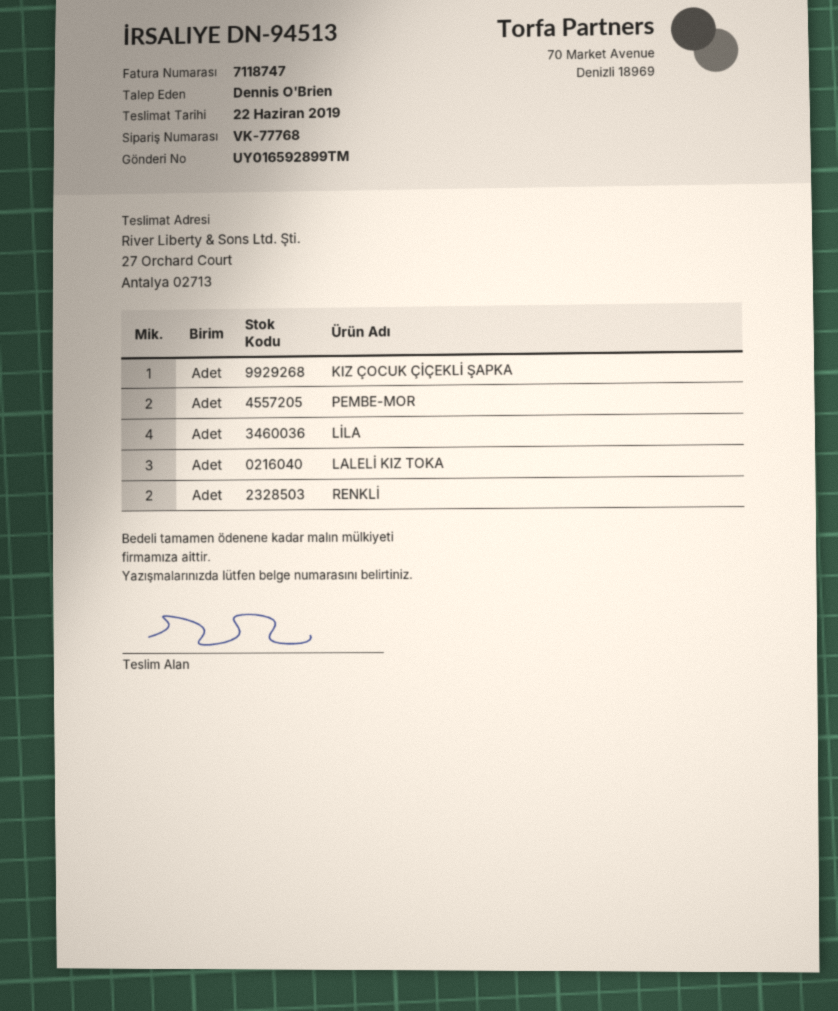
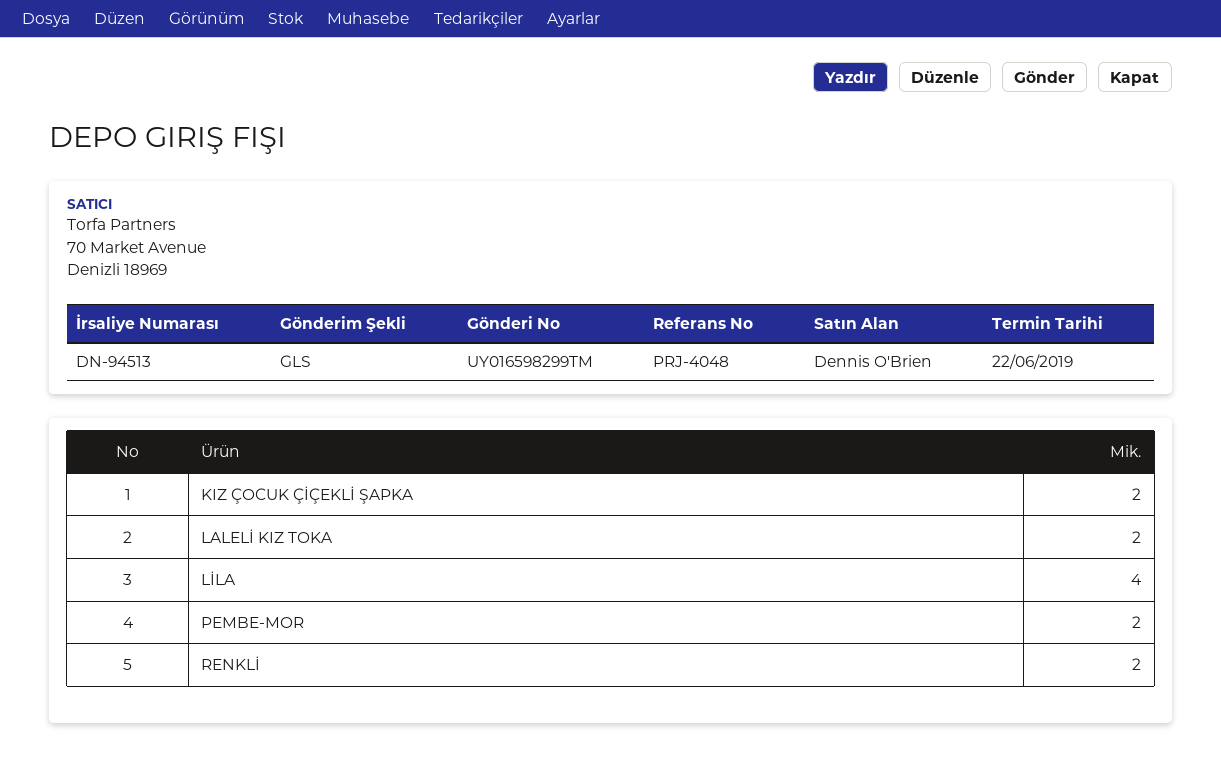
tracking number: UY016592899TM -> UY016598299TM
KIZ ÇOCUK ÇİÇEKLİ ŞAPKA: 1 -> 2
LALELİ KIZ TOKA: 3 -> 2

